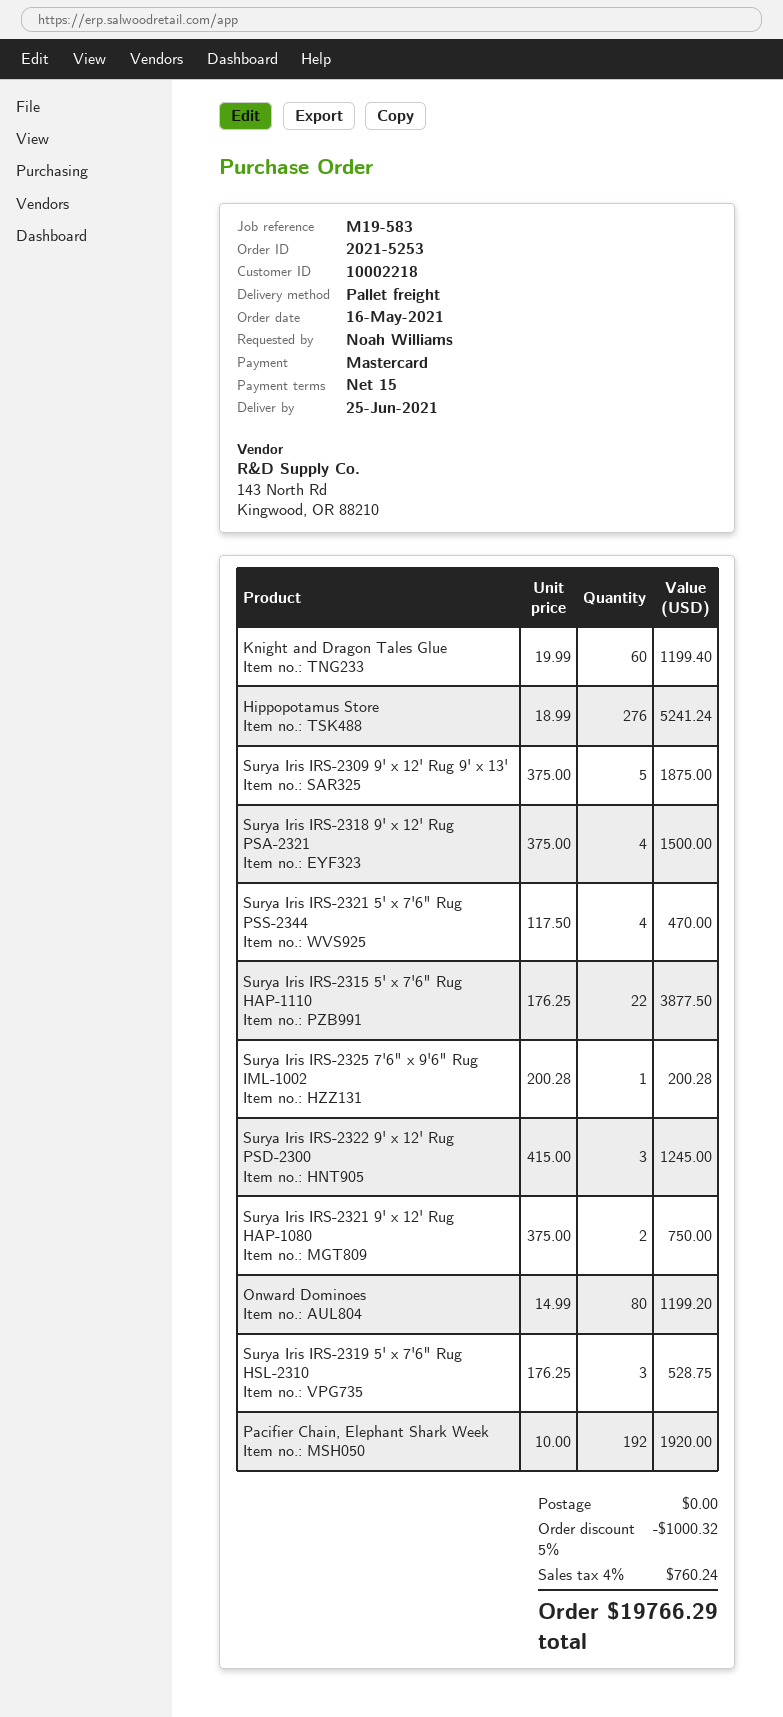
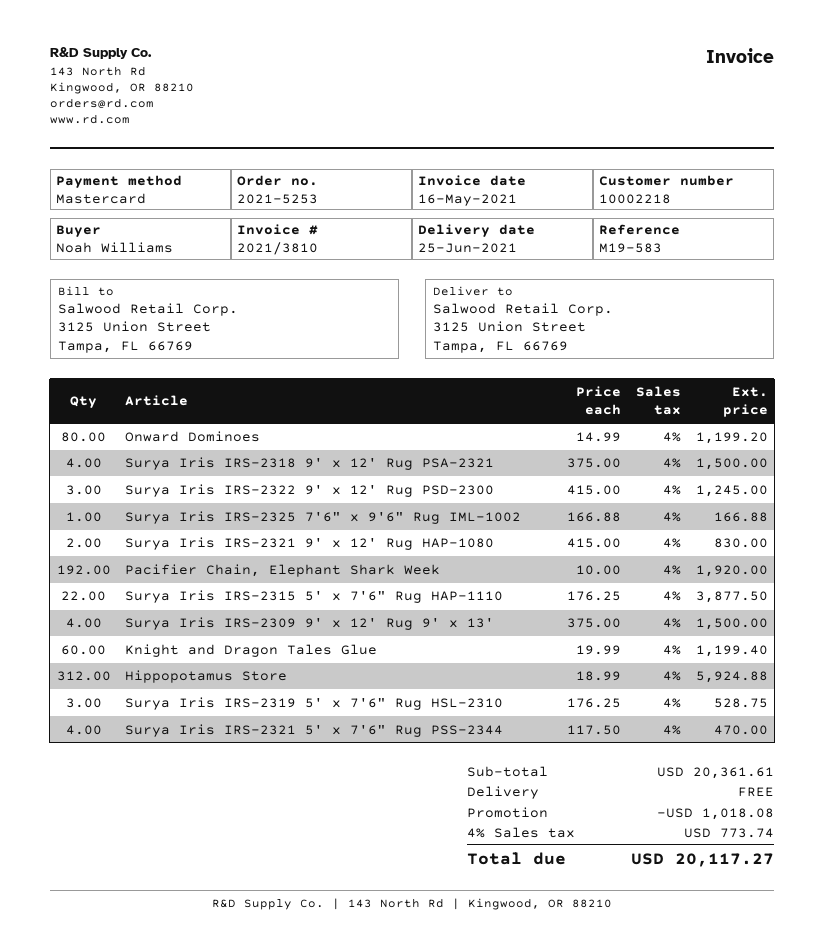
Hippopotamus Store: 276 x 18.99 = 5241.24 -> 312 x 18.99 = 5924.88
Surya Iris IRS-2309 9' x 12' Rug 9' x 13': 5 x 375.00 = 1875.00 -> 4 x 375.00 = 1500.00
Surya Iris IRS-2325 7'6" x 9'6" Rug IML-1002: 1 x 200.28 = 200.28 -> 1 x 166.88 = 166.88
Surya Iris IRS-2321 9' x 12' Rug HAP-1080: 2 x 375.00 = 750.00 -> 2 x 415.00 = 830.00
discount: 1000.32 -> 1018.08
tax: 4% = 760.24 -> 4% = 773.74
total: 19766.29 -> 20117.27

